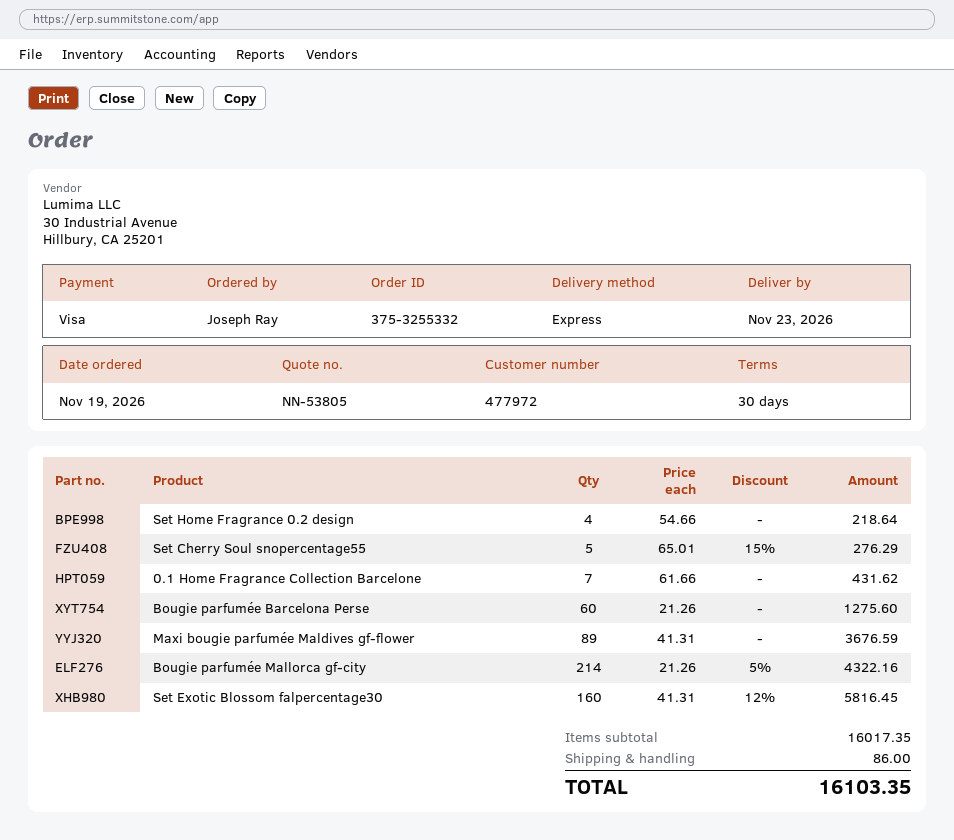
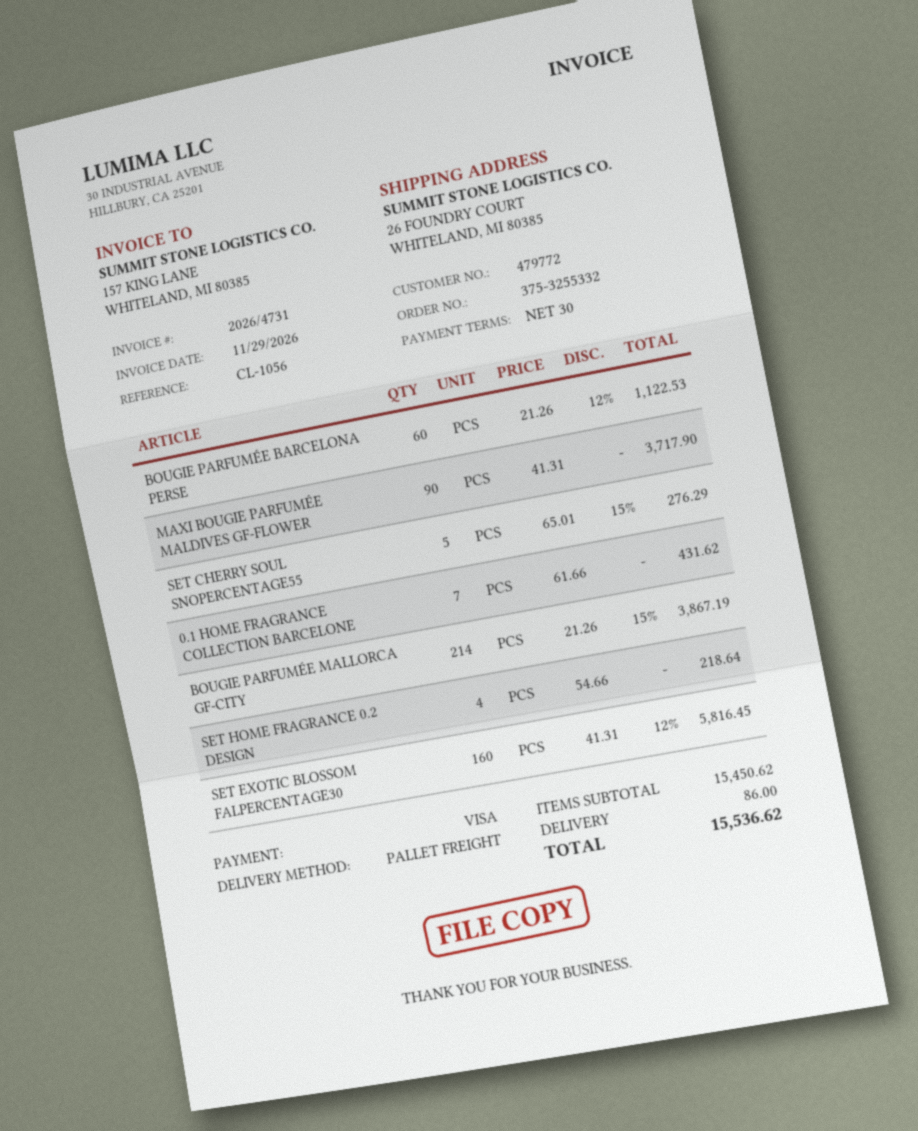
customer number: 477972 -> 479772
shipping method: express -> pallet freight
Bougie parfumée Barcelona Perse: 60 x 21.26 = 1275.60 -> 60 x 21.26 - 12% = 1122.53
Maxi bougie parfumée Maldives gf-flower: 89 x 41.31 = 3676.59 -> 90 x 41.31 = 3717.90
Bougie parfumée Mallorca gf-city: 214 x 21.26 - 5% = 4322.16 -> 214 x 21.26 - 15% = 3867.19
subtotal: 16017.35 -> 15450.62
total: 16103.35 -> 15536.62

